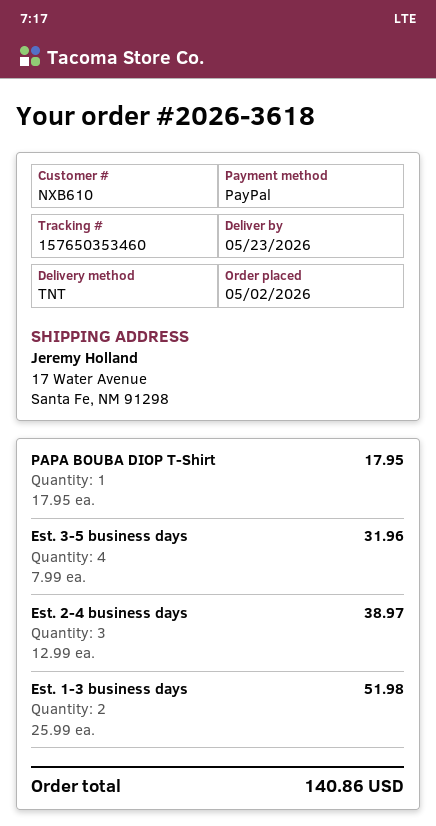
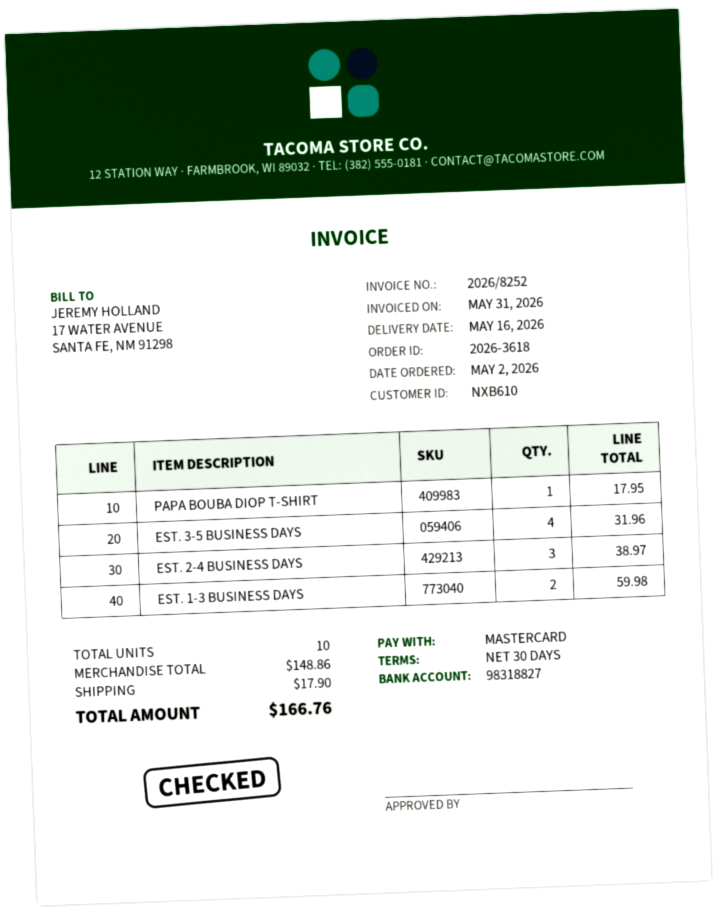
delivery date: 2026-05-23 -> 2026-05-16
payment method: PayPal -> Mastercard
Est. 1-3 business days: 2 for 51.98 -> 2 for 59.98
shipping: none -> 17.90
total: 140.86 -> 166.76

